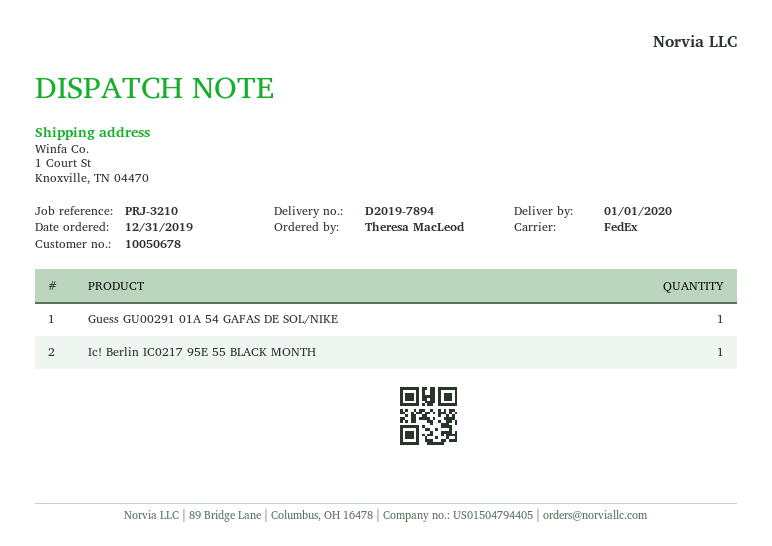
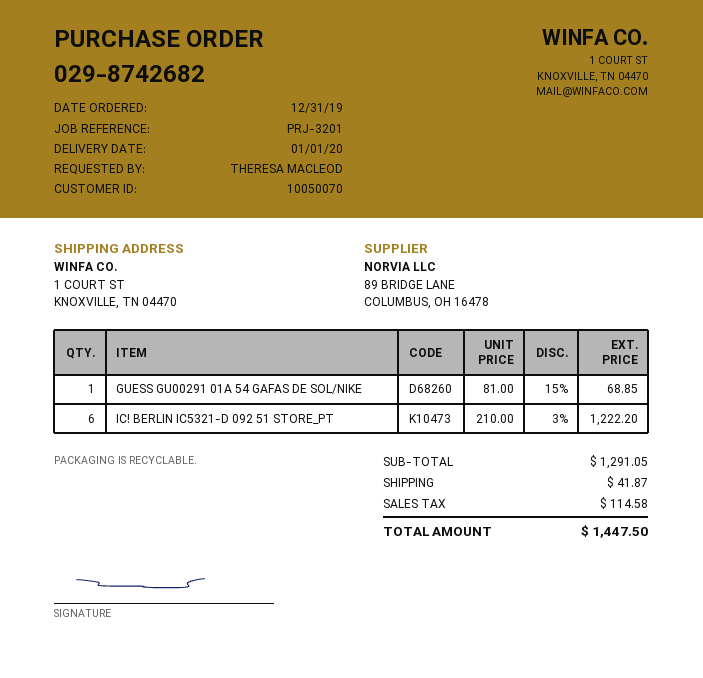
customer number: 10050678 -> 10050070
reference: PRJ-3210 -> PRJ-3201
Ic! Berlin IC0217 95E 55 BLACK MONTH: 1 -> none
IC! BERLIN IC5321-D 092 51 STORE_PT: none -> 6

